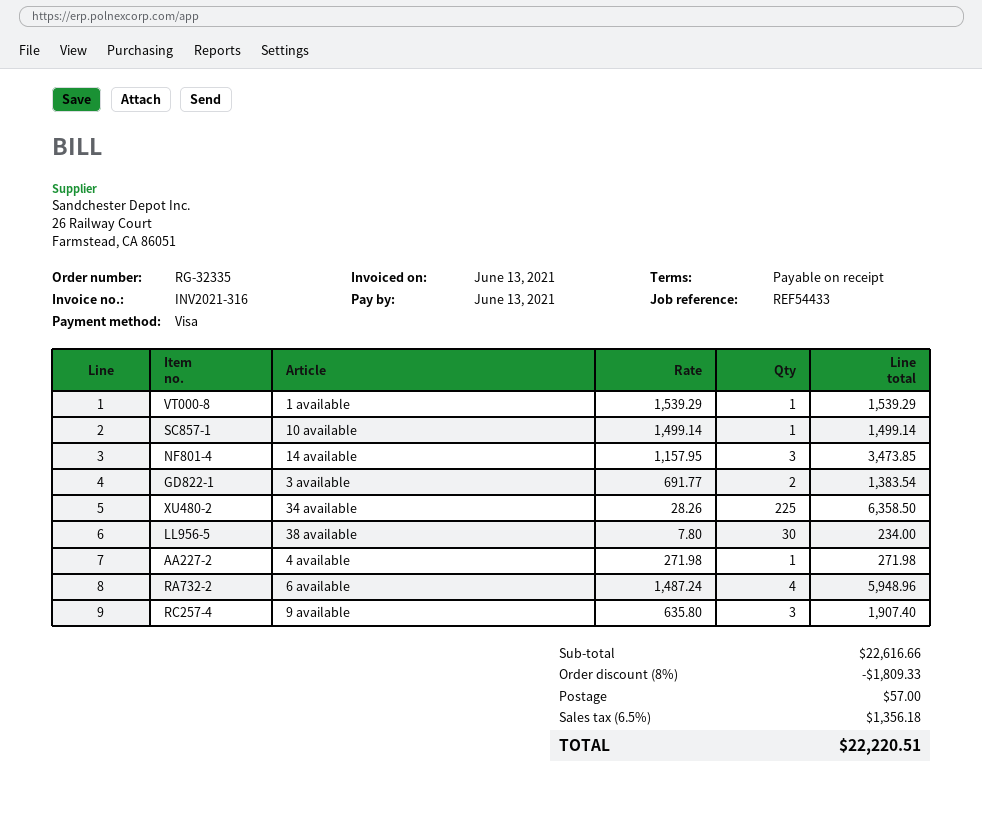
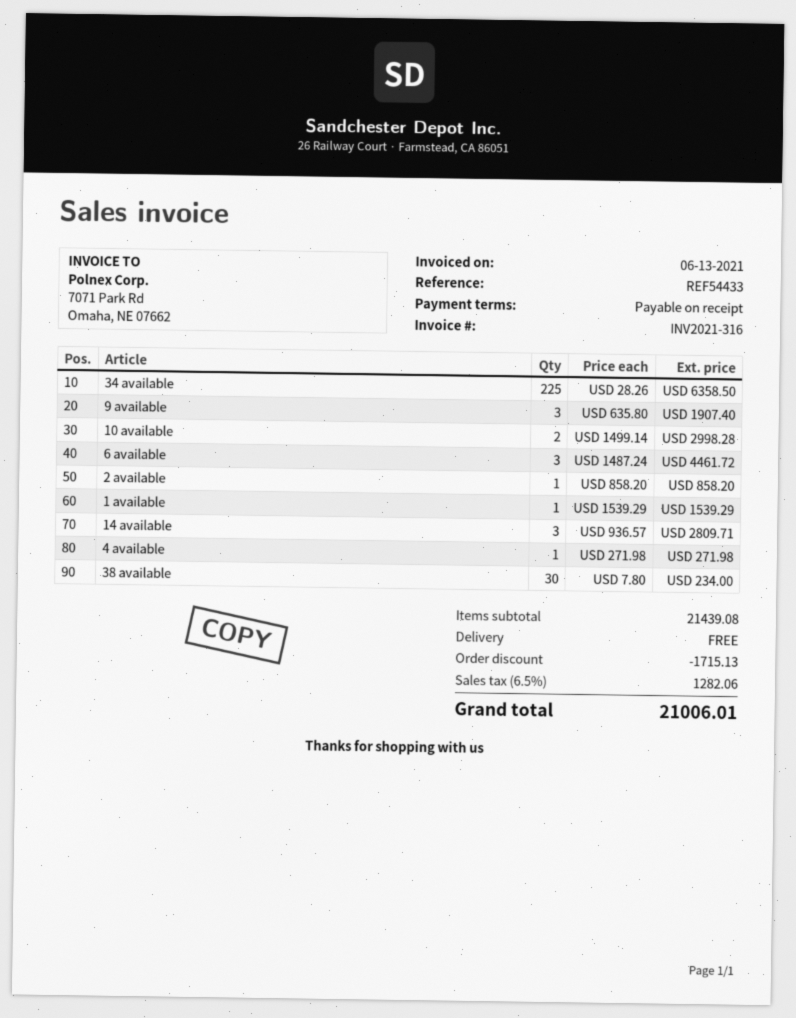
10 available: 1 x 1499.14 = 1499.14 -> 2 x 1499.14 = 2998.28
14 available: 3 x 1157.95 = 3473.85 -> 3 x 936.57 = 2809.71
3 available: 2 x 691.77 = 1383.54 -> none
6 available: 4 x 1487.24 = 5948.96 -> 3 x 1487.24 = 4461.72
2 available: none -> 1 x 858.20 = 858.20
subtotal: 22616.66 -> 21439.08
discount: 1809.33 -> 1715.13
shipping: 57.00 -> 0.00
tax: 6.5% = 1356.18 -> 6.5% = 1282.06
total: 22220.51 -> 21006.01

